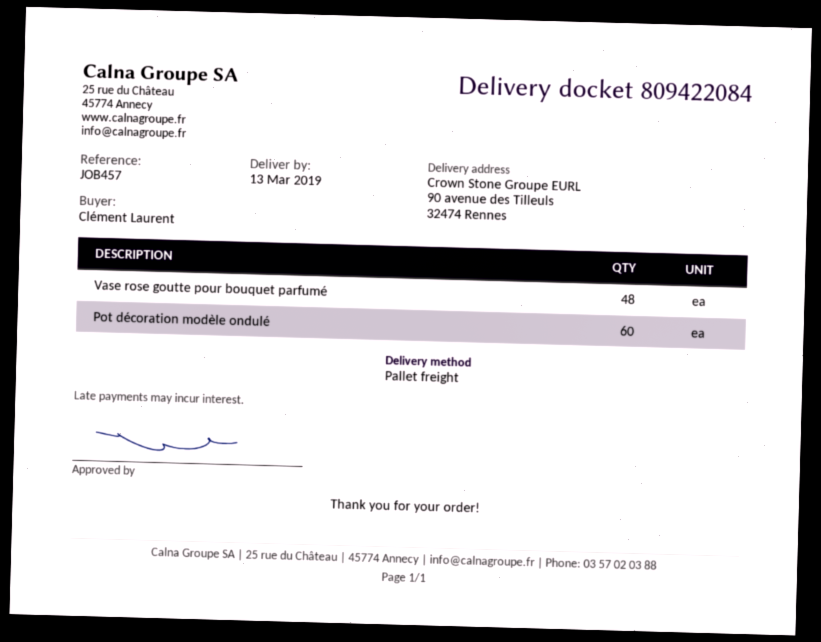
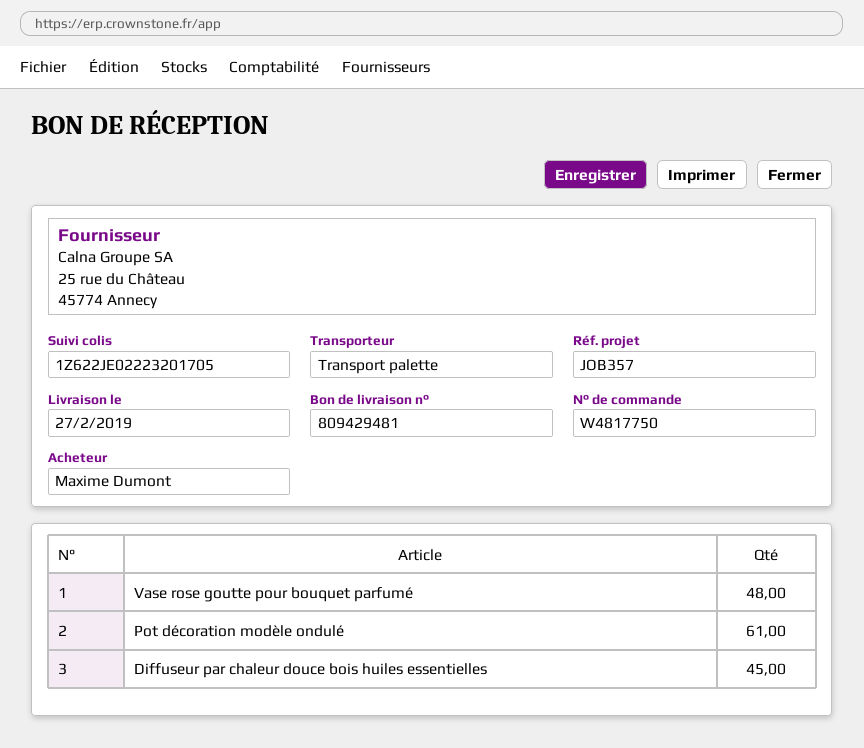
delivery note number: 809422084 -> 809429481
delivery date: 2019-03-13 -> 2019-02-27
reference: JOB457 -> JOB357
ordered by: Clément Laurent -> Maxime Dumont
Pot décoration modèle ondulé: 60 -> 61
Diffuseur par chaleur douce bois huiles essentielles: none -> 45

